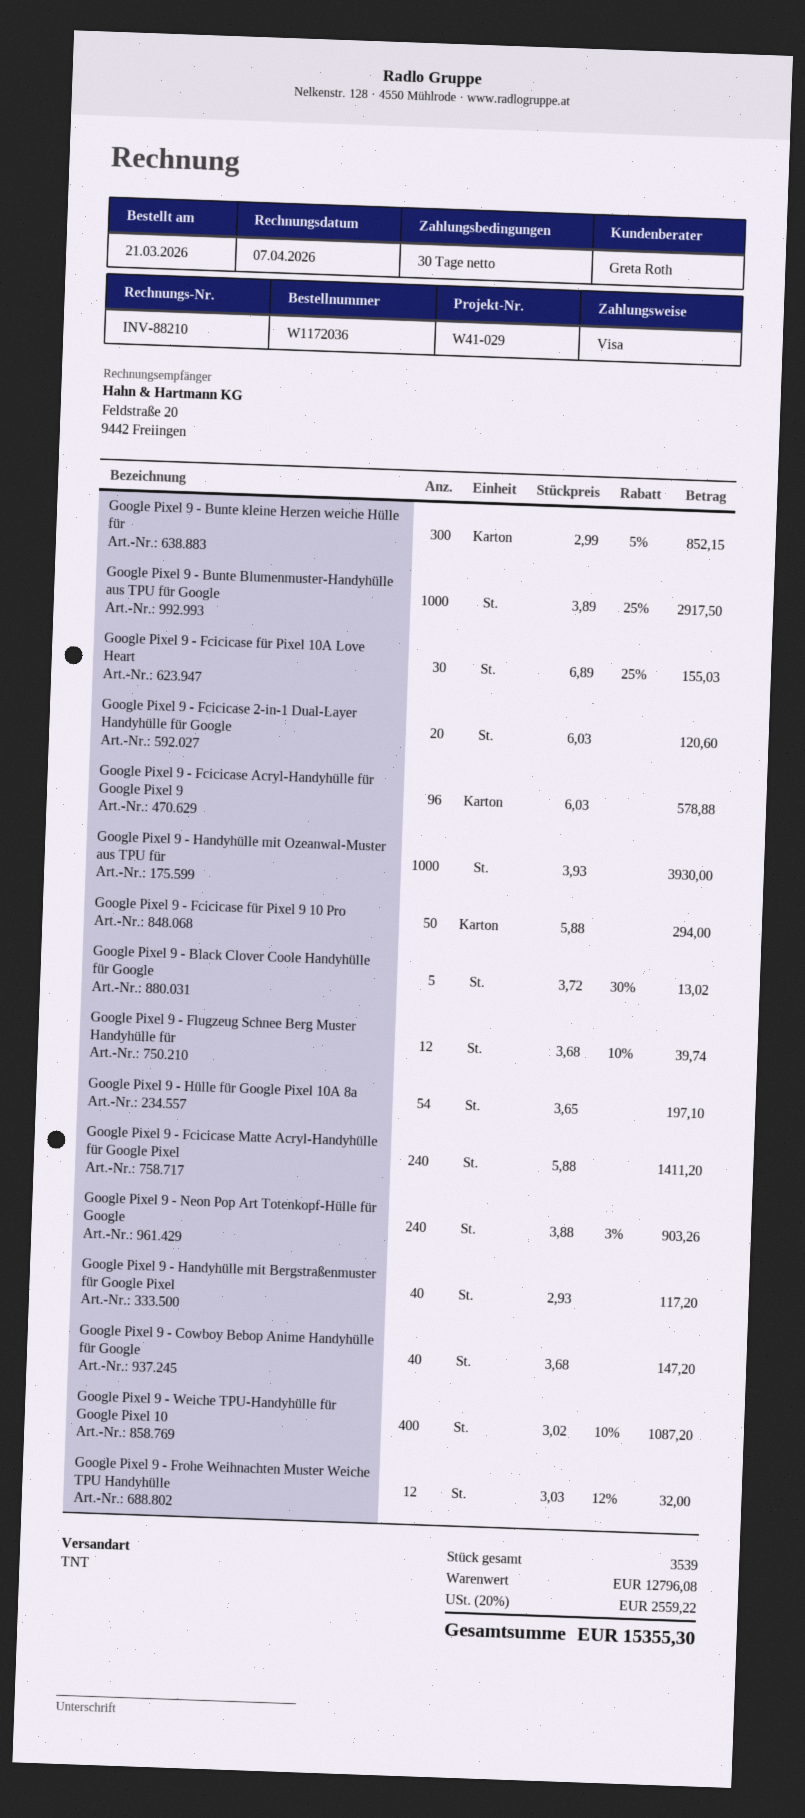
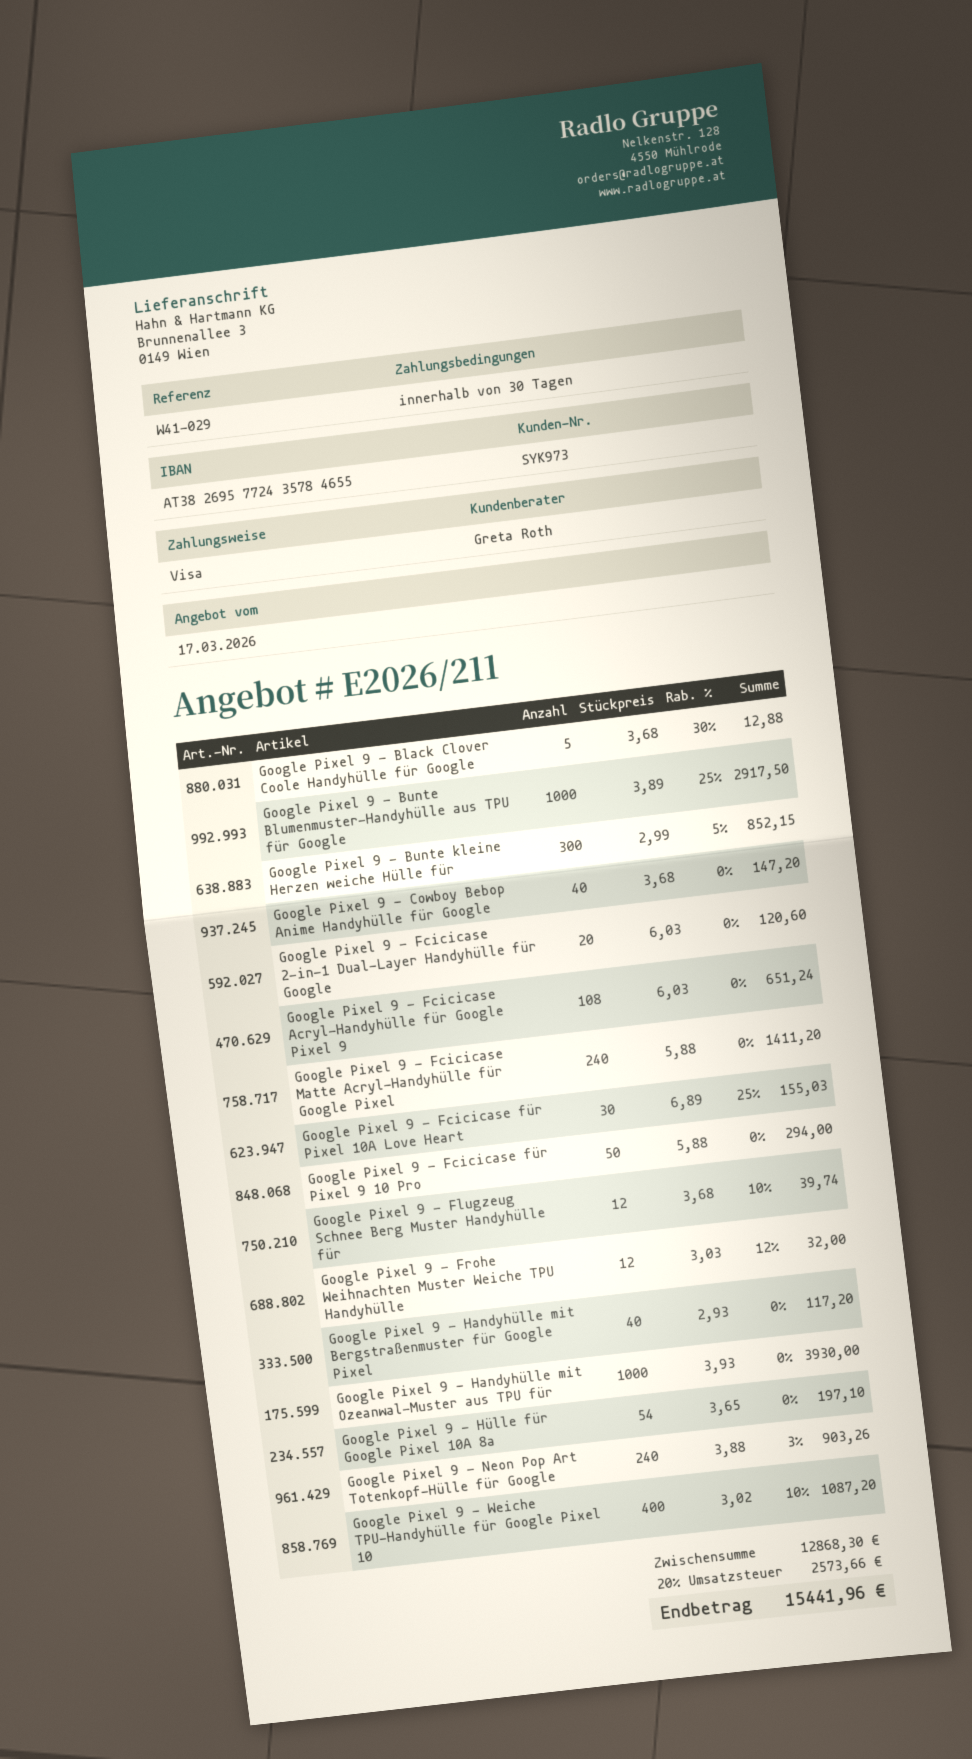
Google Pixel 9 - Fcicicase Acryl-Handyhülle für Google Pixel 9: 96 x 6.03 = 578.88 -> 108 x 6.03 = 651.24
Google Pixel 9 - Black Clover Coole Handyhülle für Google: 5 x 3.72 - 30% = 13.02 -> 5 x 3.68 - 30% = 12.88
subtotal: 12796.08 -> 12868.30
tax: 20% = 2559.22 -> 20% = 2573.66
total: 15355.30 -> 15441.96

